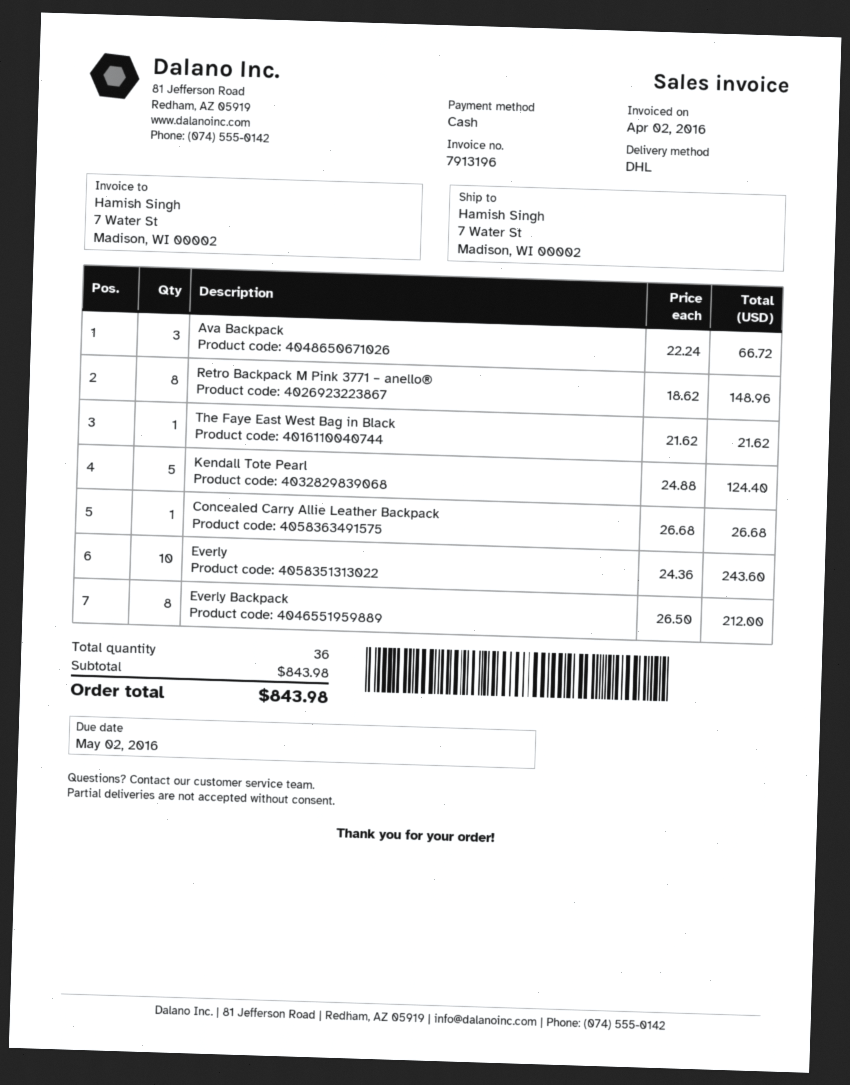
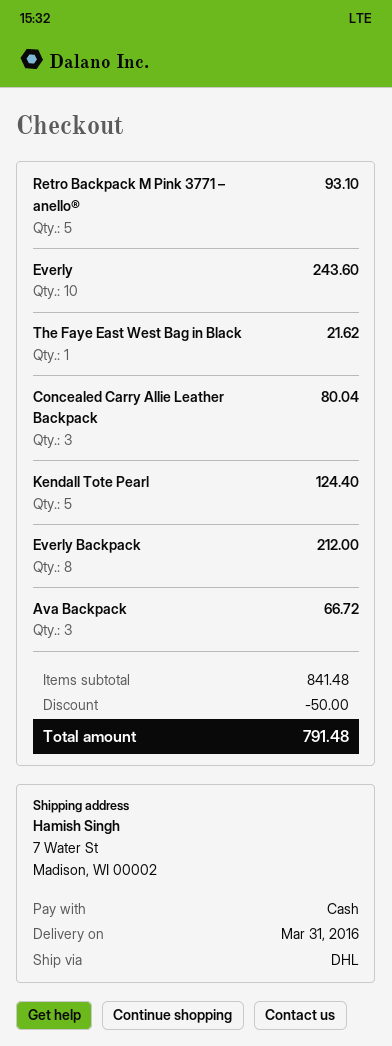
Retro Backpack M Pink 3771 – anello®: 8 for 148.96 -> 5 for 93.10
Concealed Carry Allie Leather Backpack: 1 for 26.68 -> 3 for 80.04
subtotal: 843.98 -> 841.48
discount: none -> 50.00
total: 843.98 -> 791.48

